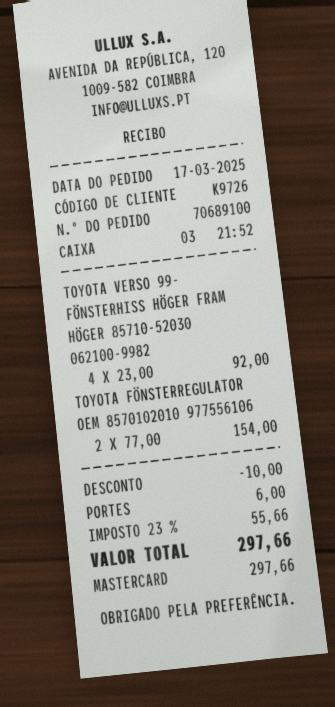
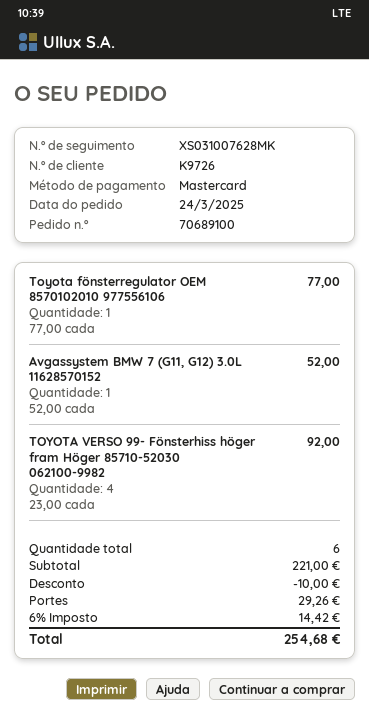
order date: 2025-03-17 -> 2025-03-24
TOYOTA FÖNSTERREGULATOR OEM 8570102010 977556106: 2 x 77.00 = 154.00 -> 1 x 77.00 = 77.00
Avgassystem BMW 7 (G11, G12) 3.0L 11628570152: none -> 1 x 52.00 = 52.00
shipping: 6.00 -> 29.26
tax: 23% = 55.66 -> 6% = 14.42
total: 297.66 -> 254.68

